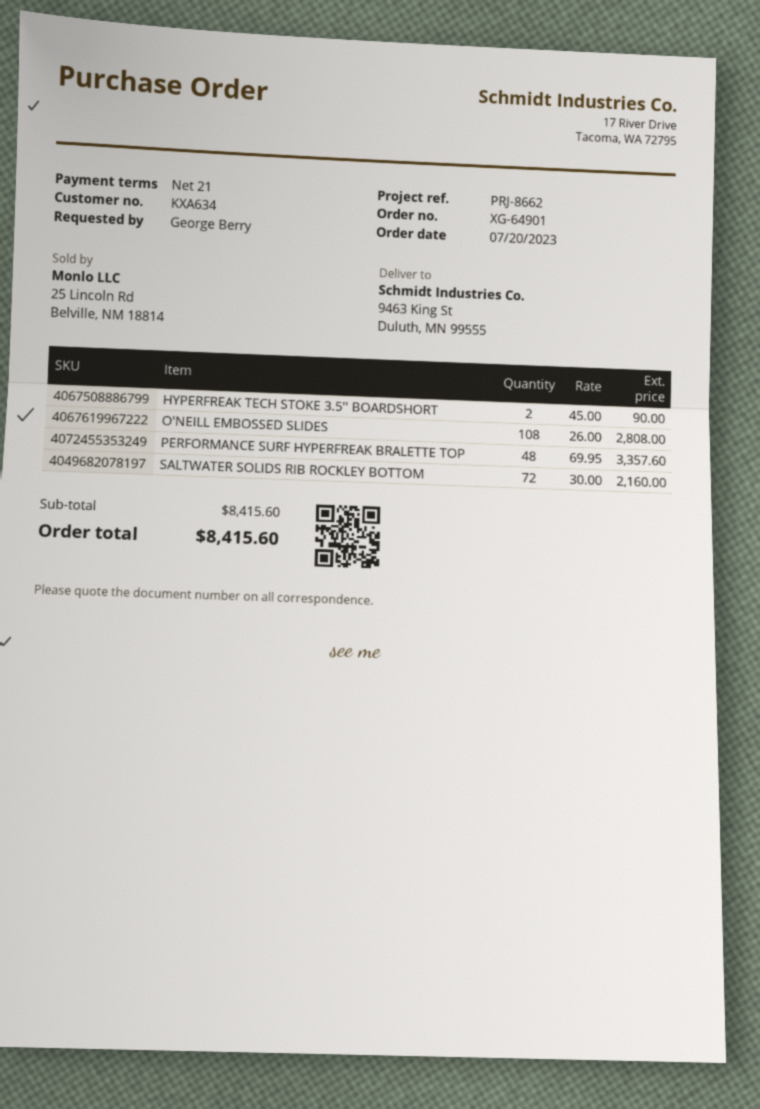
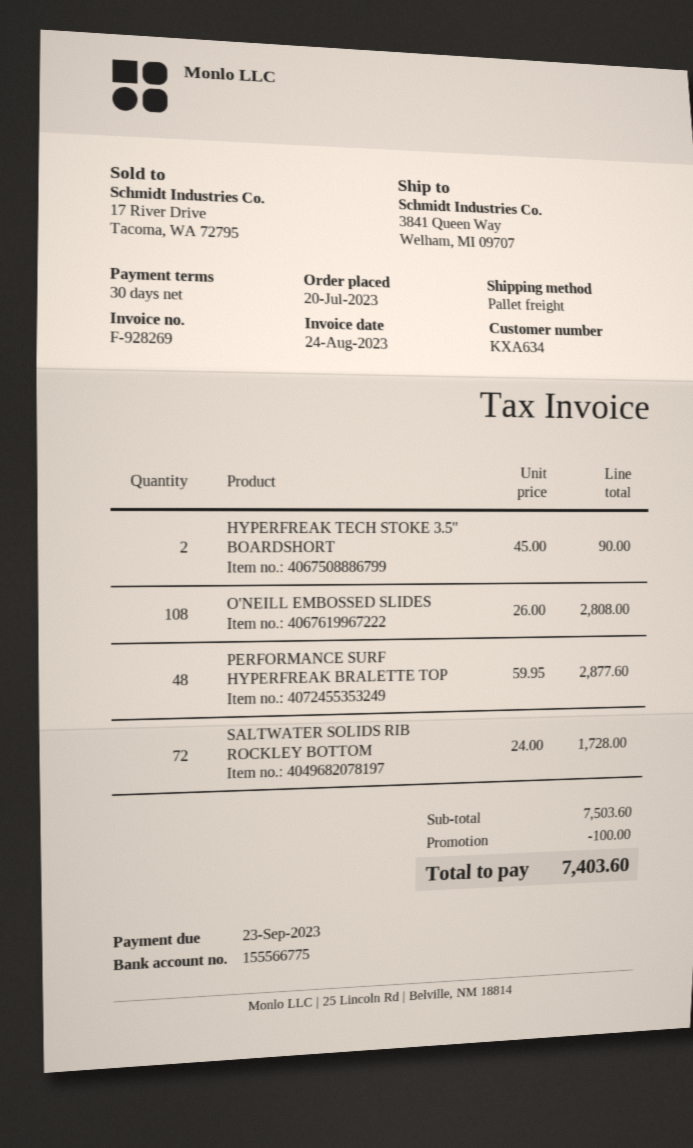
payment terms: 21 days -> 30 days
ship to: 9463 King St, Duluth, MN 99555 -> 3841 Queen Way, Welham, MI 09707
PERFORMANCE SURF HYPERFREAK BRALETTE TOP: 48 x 69.95 = 3357.60 -> 48 x 59.95 = 2877.60
SALTWATER SOLIDS RIB ROCKLEY BOTTOM: 72 x 30.00 = 2160.00 -> 72 x 24.00 = 1728.00
subtotal: 8415.60 -> 7503.60
discount: none -> 100.00
total: 8415.60 -> 7403.60

